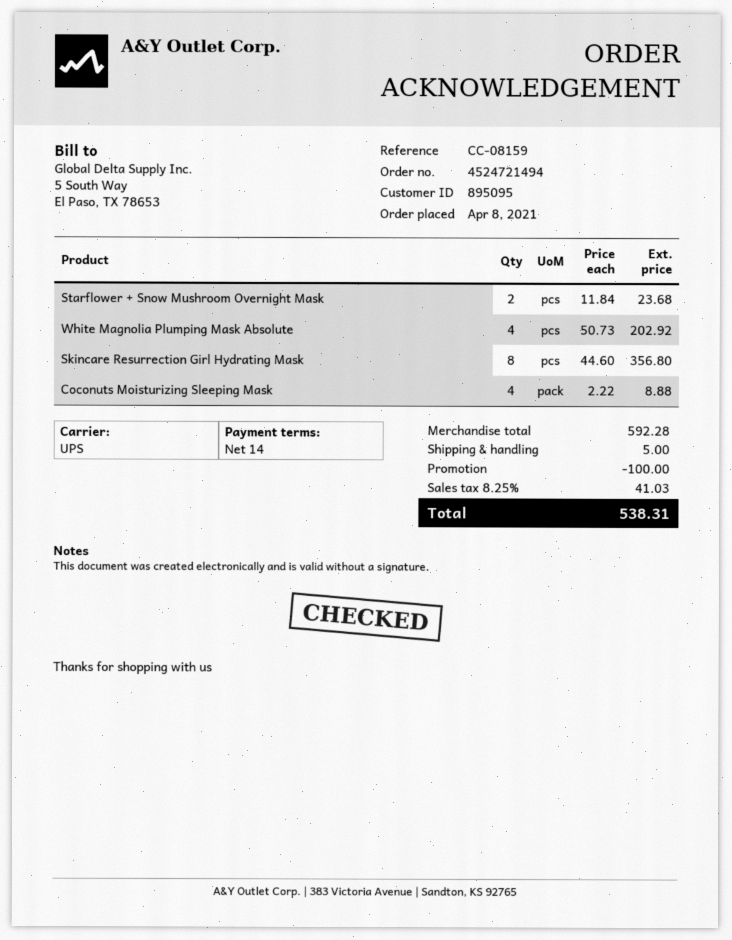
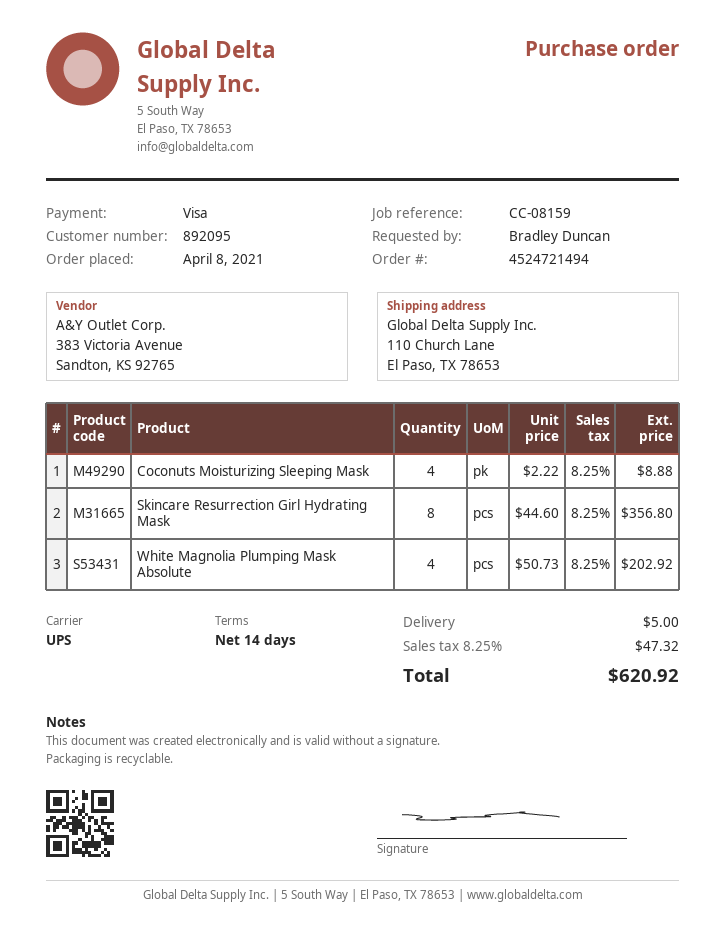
customer number: 895095 -> 892095
Starflower + Snow Mushroom Overnight Mask: 2 x 11.84 = 23.68 -> none
discount: 100.00 -> none
tax: 8.25% = 41.03 -> 8.25% = 47.32
total: 538.31 -> 620.92

